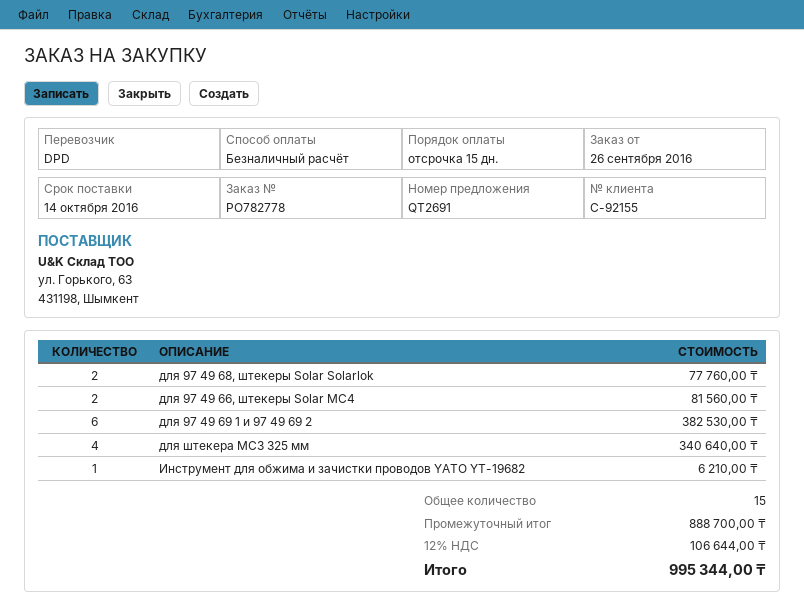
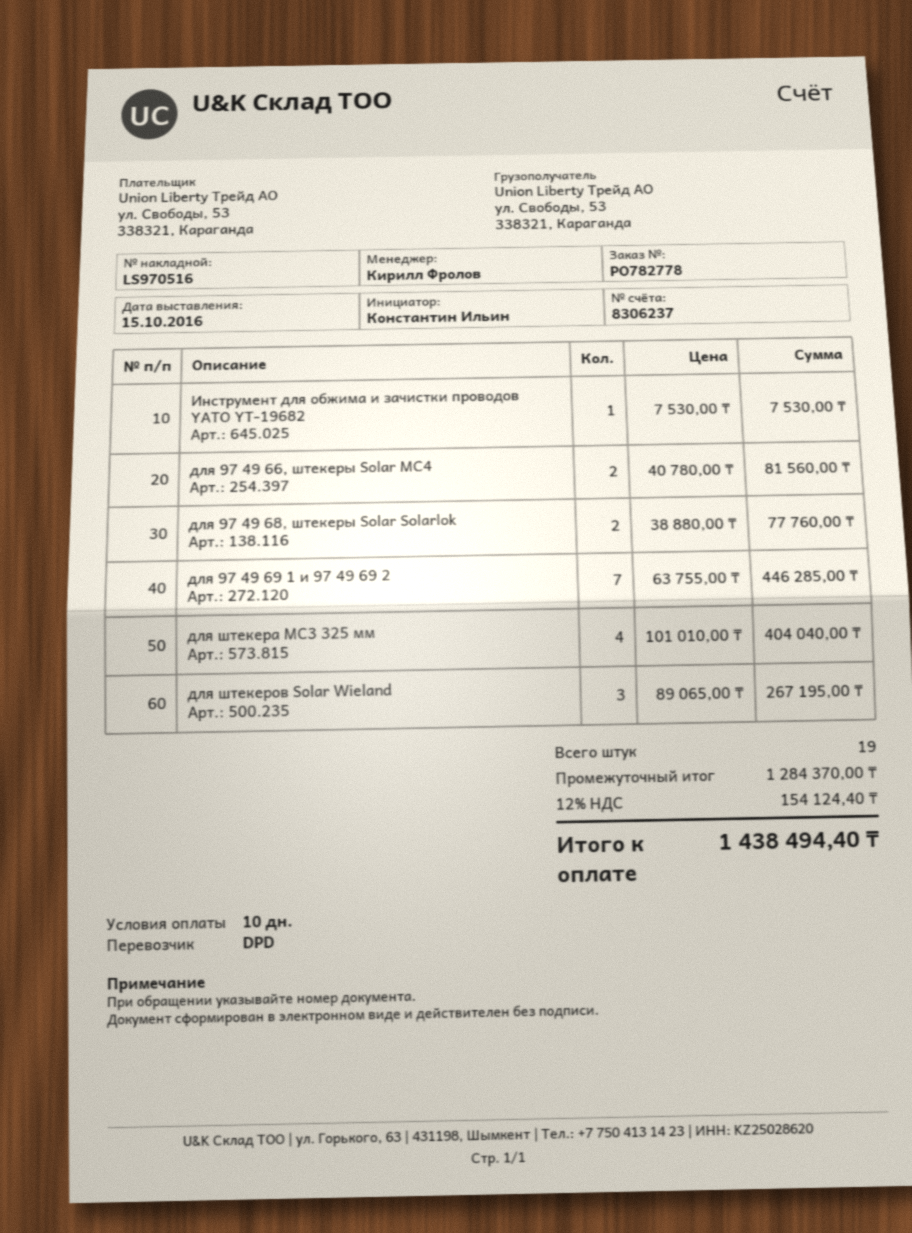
payment terms: 15 days -> 10 days
для 97 49 69 1 и 97 49 69 2: 6 for 382530.00 -> 7 for 446285.00
для штекера MC3 325 мм: 4 for 340640.00 -> 4 for 404040.00
Инструмент для обжима и зачистки проводов YATO YT-19682: 1 for 6210.00 -> 1 for 7530.00
для штекеров Solar Wieland: none -> 3 for 267195.00
total quantity: 15 -> 19
subtotal: 888700.00 -> 1284370.00
tax: 12% = 106644.00 -> 12% = 154124.40
total: 995344.00 -> 1438494.40

